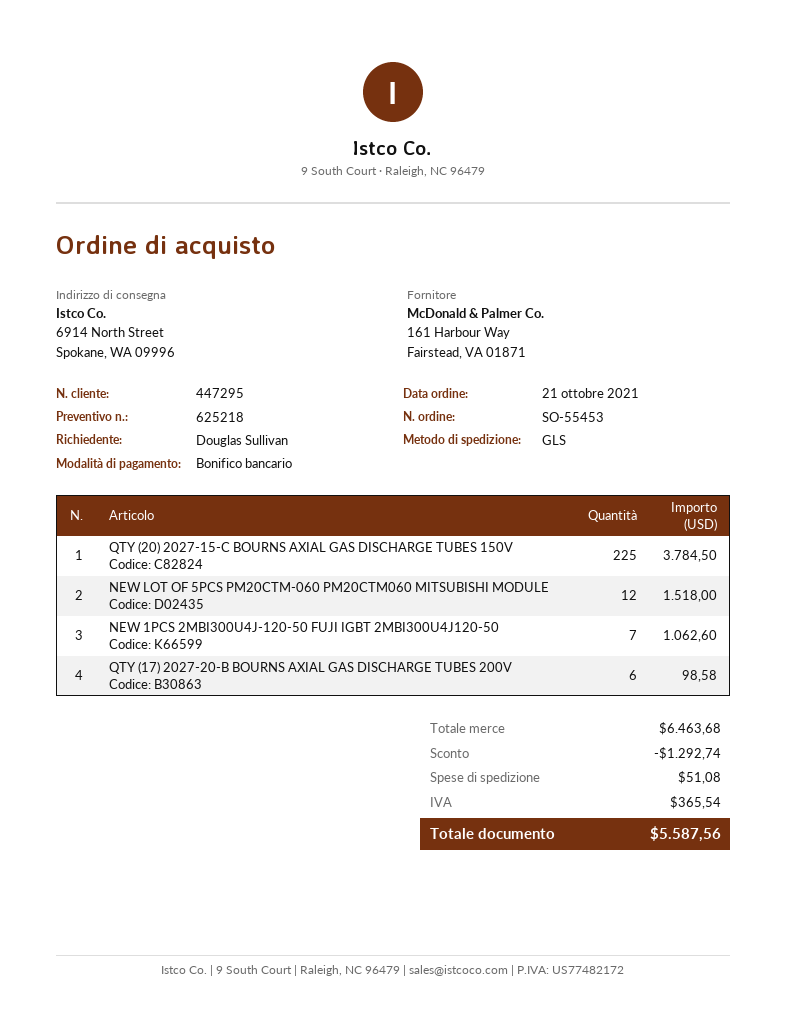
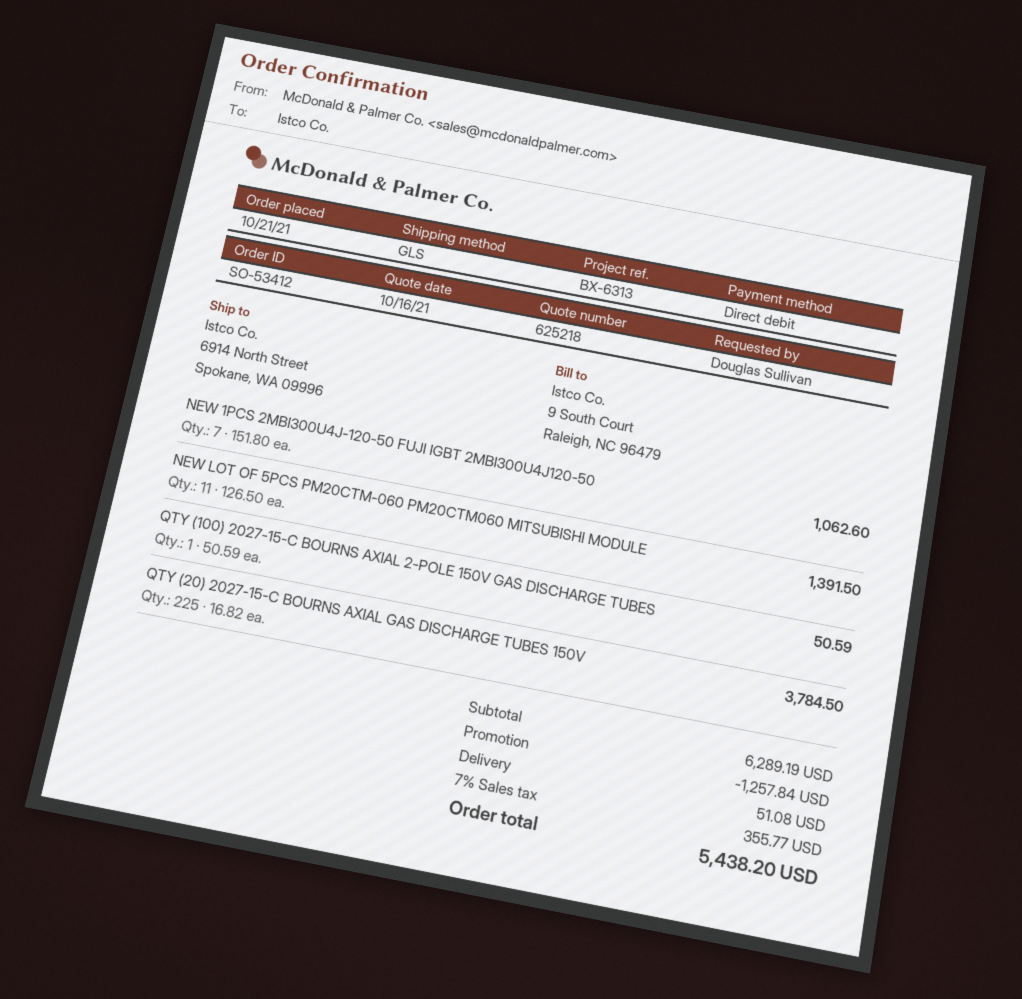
order number: SO-55453 -> SO-53412
payment method: bank transfer -> direct debit
NEW LOT OF 5PCS PM20CTM-060 PM20CTM060 MITSUBISHI MODULE: 12 for 1518.00 -> 11 for 1391.50
QTY (17) 2027-20-B BOURNS AXIAL GAS DISCHARGE TUBES 200V: 6 for 98.58 -> none
QTY (100) 2027-15-C BOURNS AXIAL 2-POLE 150V GAS DISCHARGE TUBES: none -> 1 for 50.59
subtotal: 6463.68 -> 6289.19
discount: 1292.74 -> 1257.84
tax: 365.54 -> 355.77
total: 5587.56 -> 5438.20

